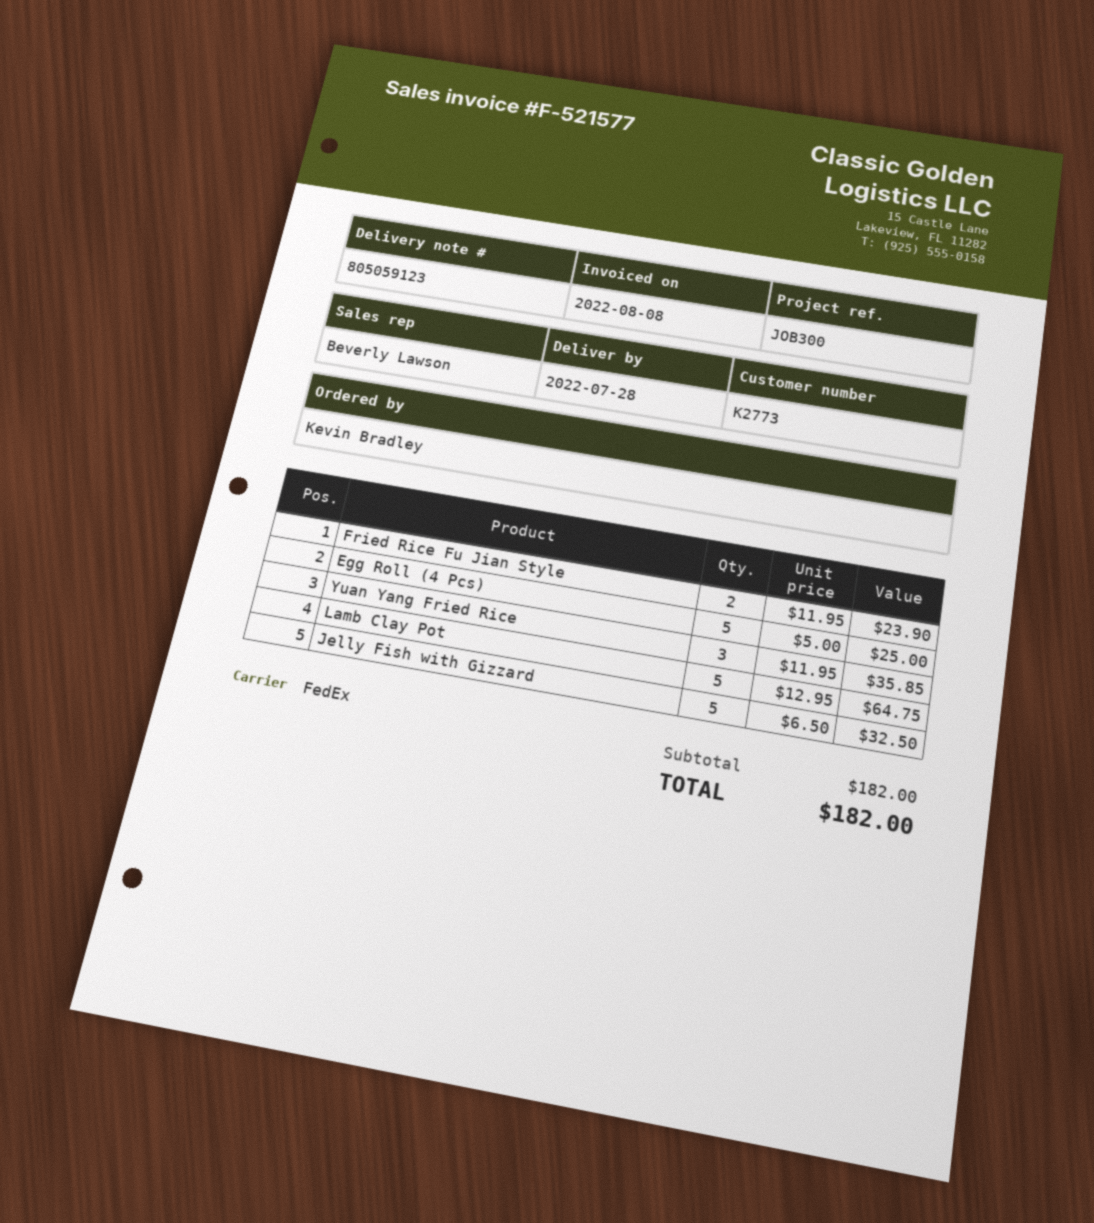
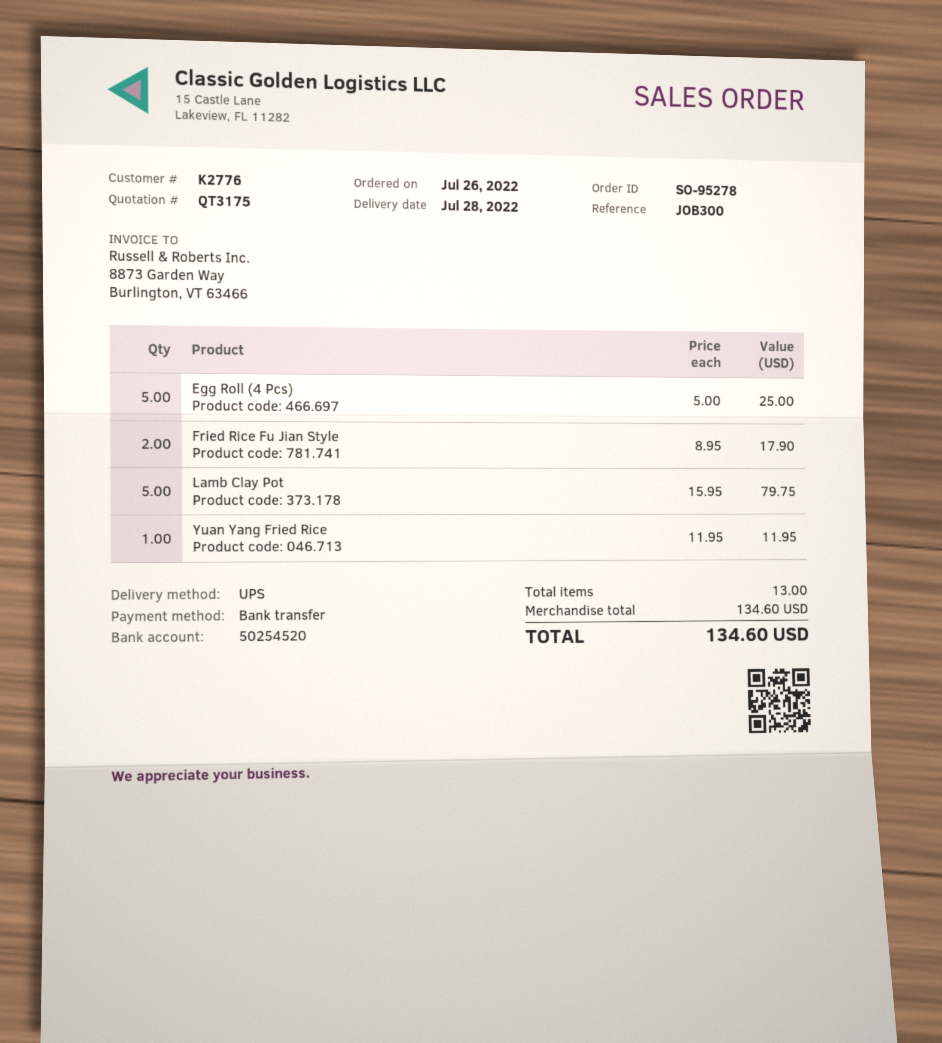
customer number: K2773 -> K2776
shipping method: FedEx -> UPS
Fried Rice Fu Jian Style: 2 x 11.95 = 23.90 -> 2 x 8.95 = 17.90
Yuan Yang Fried Rice: 3 x 11.95 = 35.85 -> 1 x 11.95 = 11.95
Lamb Clay Pot: 5 x 12.95 = 64.75 -> 5 x 15.95 = 79.75
Jelly Fish with Gizzard: 5 x 6.50 = 32.50 -> none
subtotal: 182.00 -> 134.60
total: 182.00 -> 134.60

